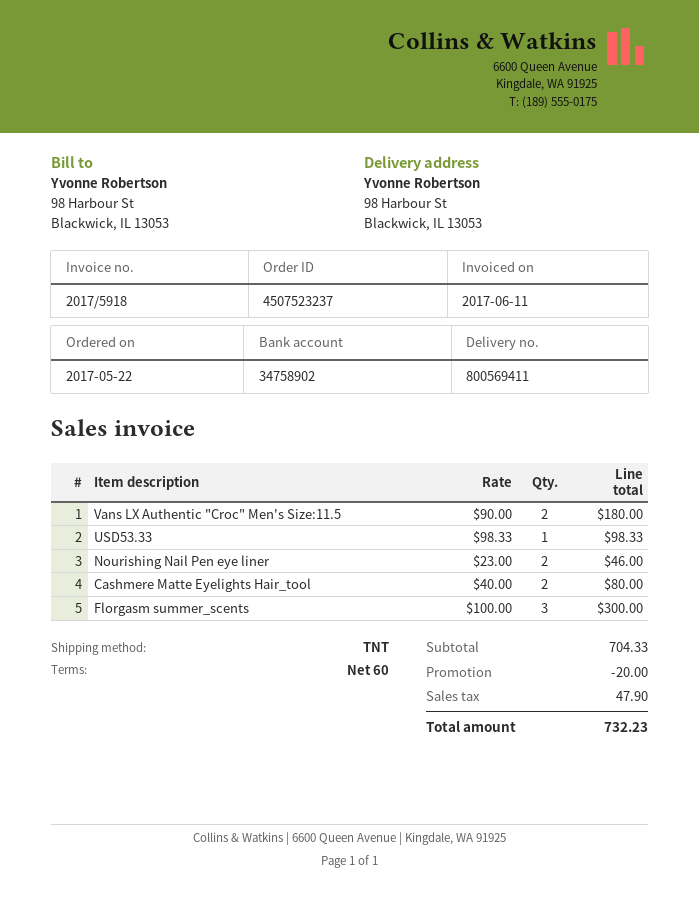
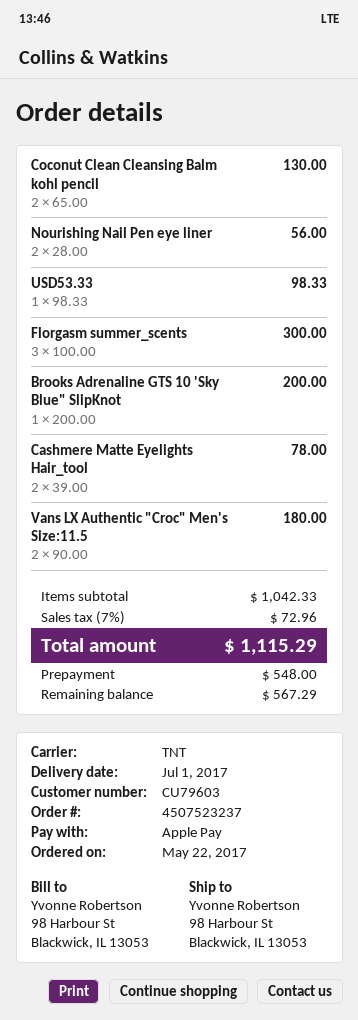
Nourishing Nail Pen eye liner: 2 x 23.00 = 46.00 -> 2 x 28.00 = 56.00
Cashmere Matte Eyelights Hair_tool: 2 x 40.00 = 80.00 -> 2 x 39.00 = 78.00
Coconut Clean Cleansing Balm kohl pencil: none -> 2 x 65.00 = 130.00
Brooks Adrenaline GTS 10 'Sky Blue" SlipKnot: none -> 1 x 200.00 = 200.00
subtotal: 704.33 -> 1042.33
discount: 20.00 -> none
tax: 47.90 -> 72.96
total: 732.23 -> 1115.29

